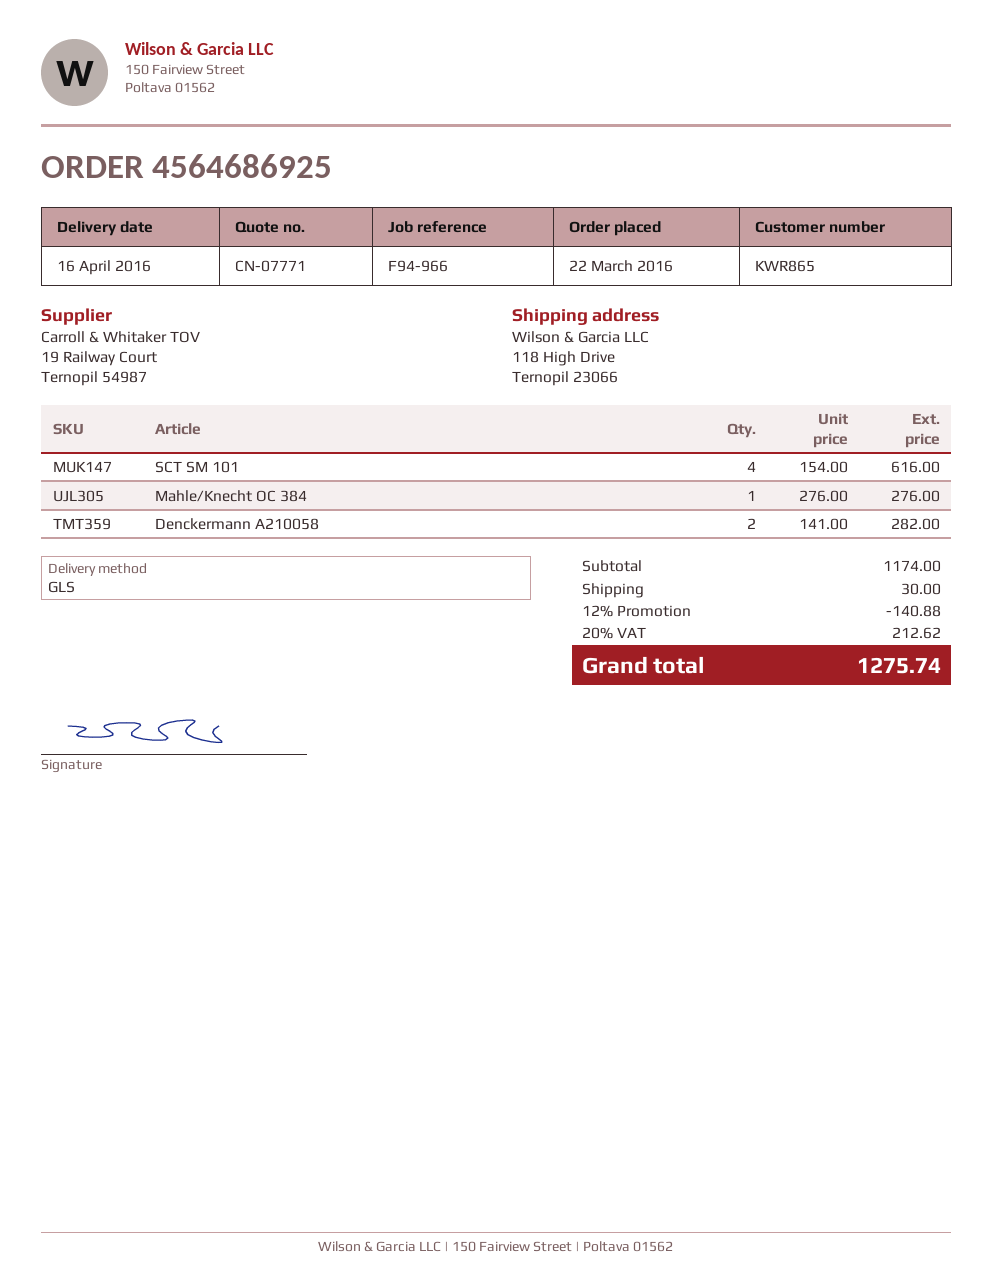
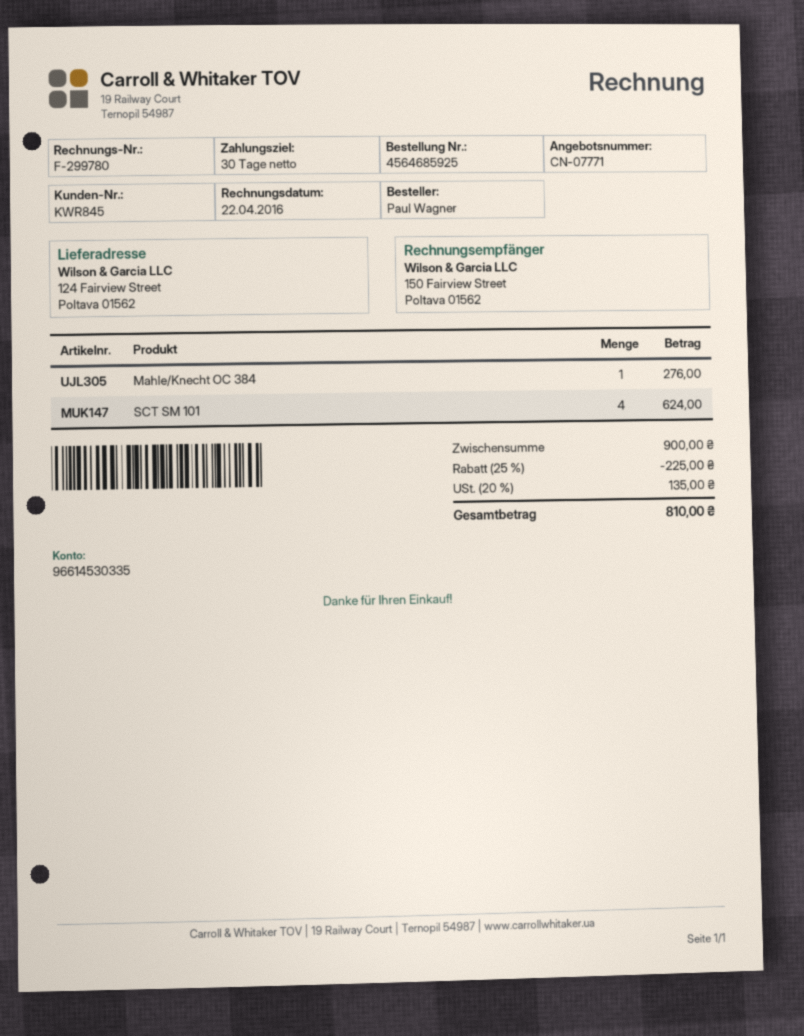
order number: 4564686925 -> 4564685925
customer number: KWR865 -> KWR845
ship to: 118 High Drive, Ternopil 23066 -> 124 Fairview Street, Poltava 01562
SCT SM 101: 4 for 616.00 -> 4 for 624.00
Denckermann A210058: 2 for 282.00 -> none
subtotal: 1174.00 -> 900.00
discount: 12% = 140.88 -> 25% = 225.00
shipping: 30.00 -> none
tax: 20% = 212.62 -> 20% = 135.00
total: 1275.74 -> 810.00

